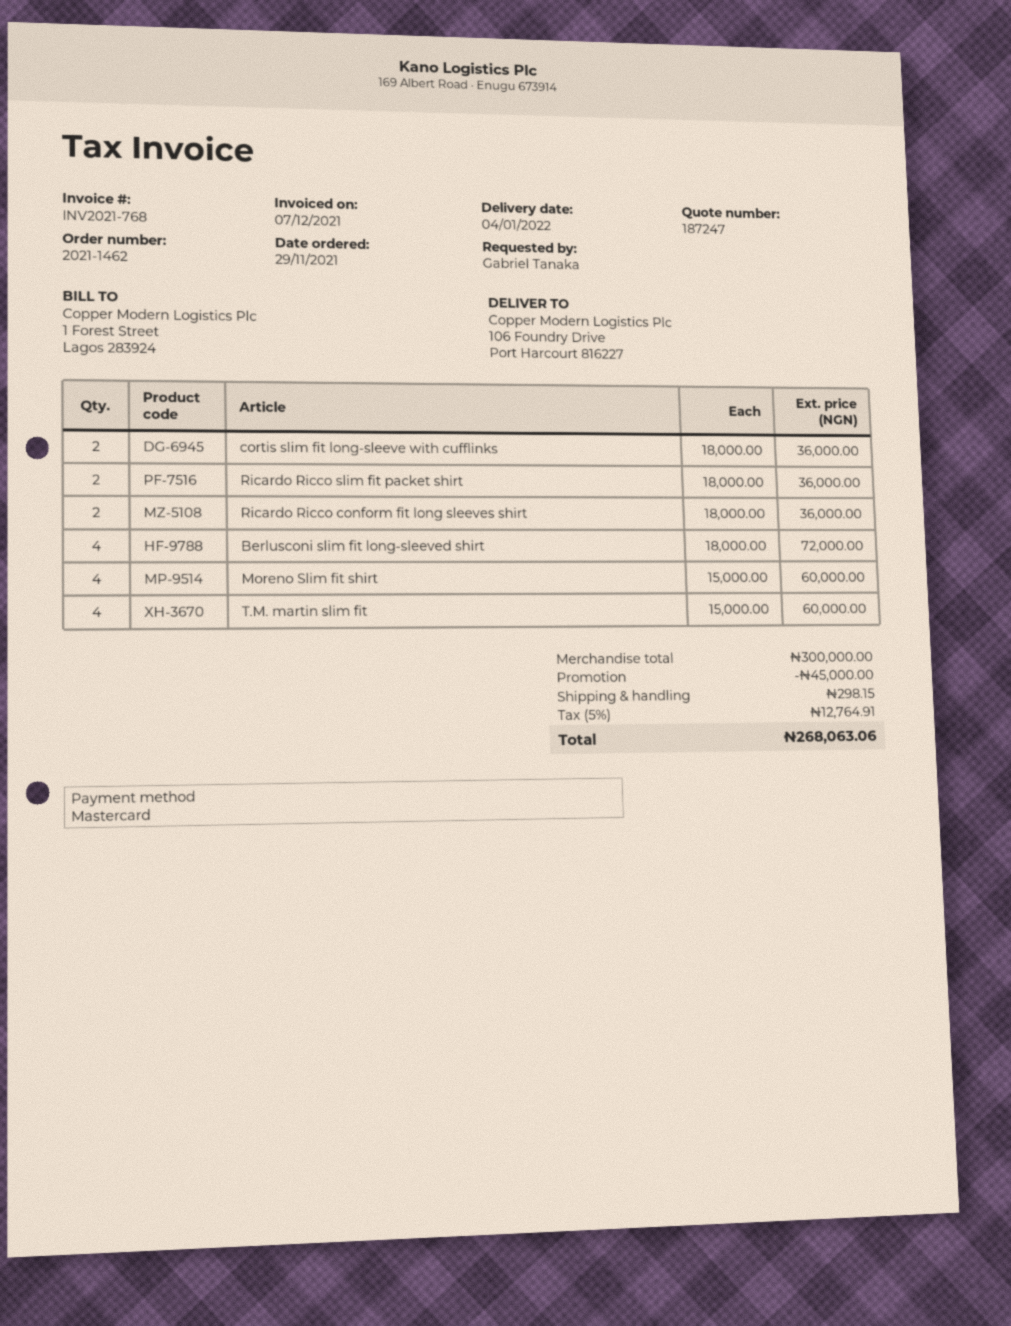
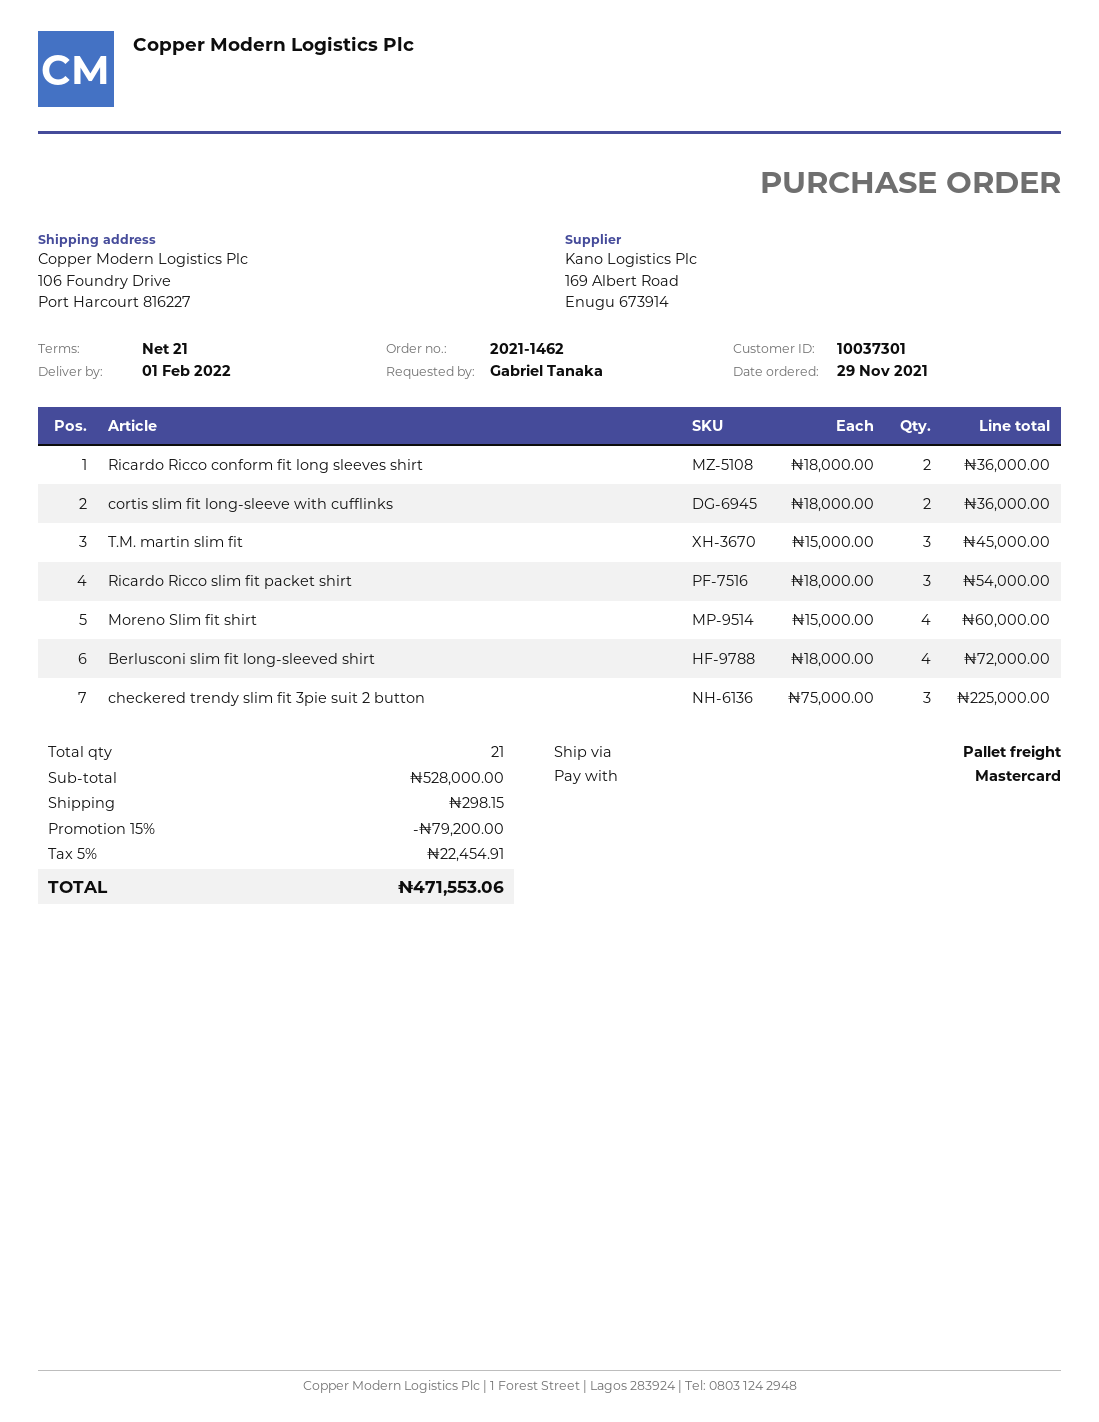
delivery date: 2022-01-04 -> 2022-02-01
Ricardo Ricco slim fit packet shirt: 2 x 18000.00 = 36000.00 -> 3 x 18000.00 = 54000.00
T.M. martin slim fit: 4 x 15000.00 = 60000.00 -> 3 x 15000.00 = 45000.00
checkered trendy slim fit 3pie suit 2 button: none -> 3 x 75000.00 = 225000.00
subtotal: 300000.00 -> 528000.00
discount: 45000.00 -> 79200.00
tax: 5% = 12764.91 -> 5% = 22454.91
total: 268063.06 -> 471553.06

